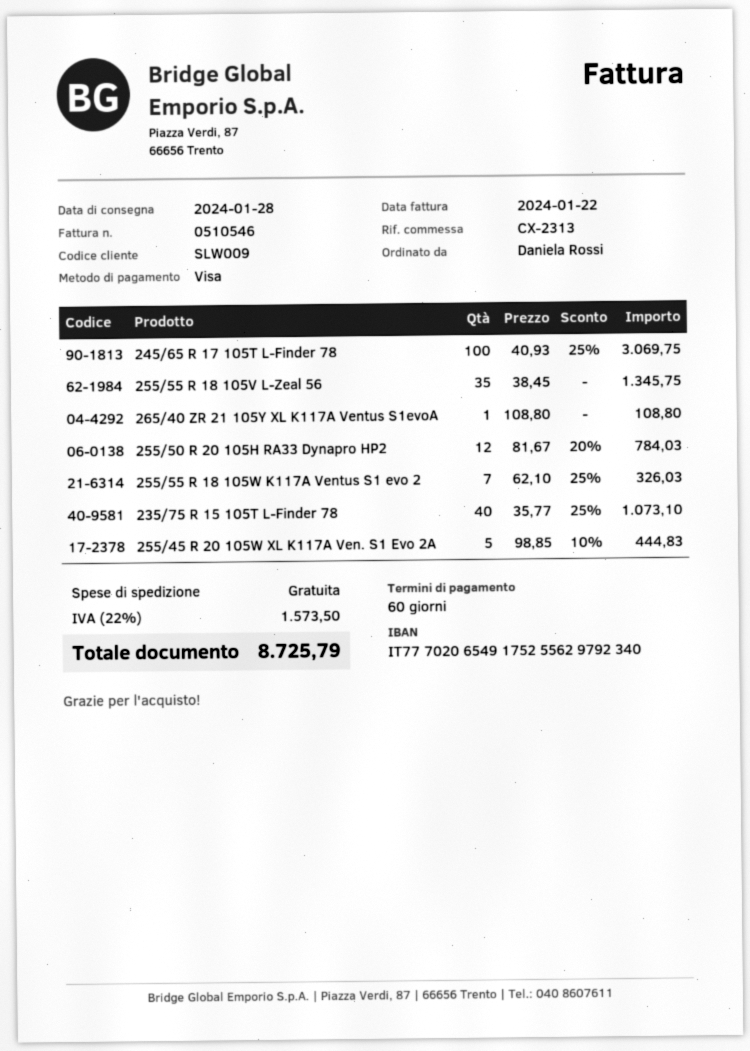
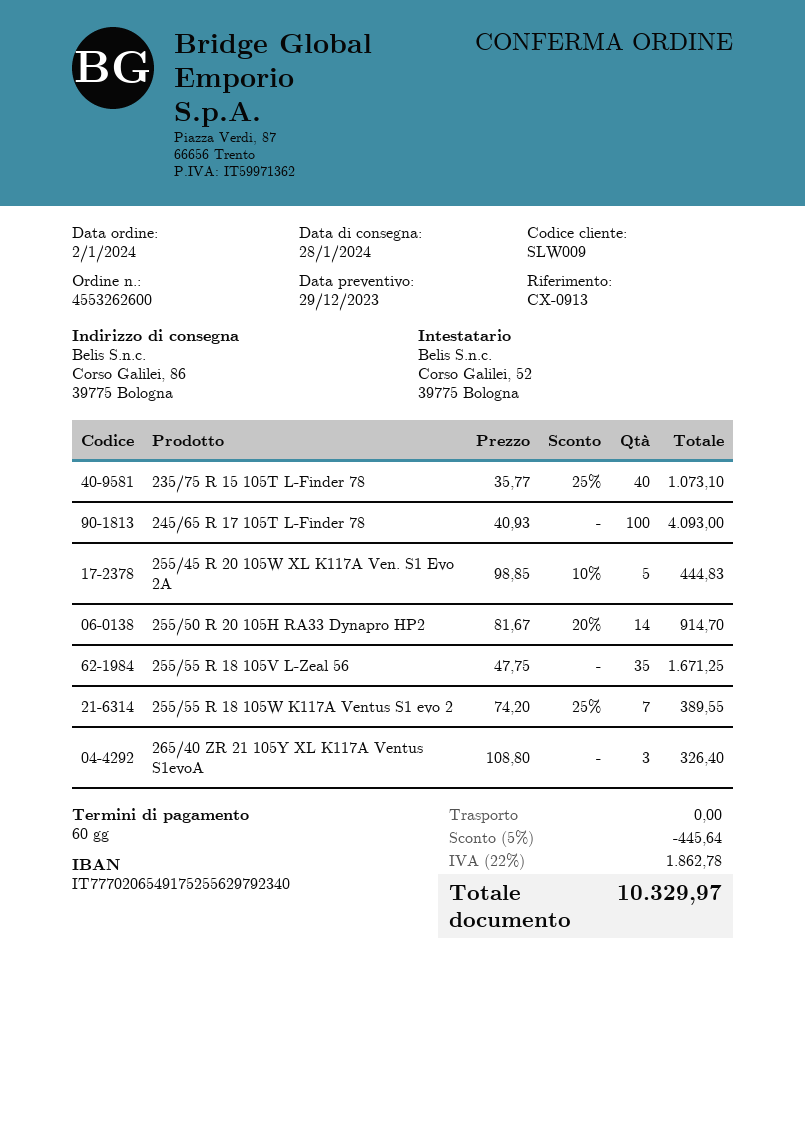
reference: CX-2313 -> CX-0913
245/65 R 17 105T L-Finder 78: 100 x 40.93 - 25% = 3069.75 -> 100 x 40.93 = 4093.00
255/55 R 18 105V L-Zeal 56: 35 x 38.45 = 1345.75 -> 35 x 47.75 = 1671.25
265/40 ZR 21 105Y XL K117A Ventus S1evoA: 1 x 108.80 = 108.80 -> 3 x 108.80 = 326.40
255/50 R 20 105H RA33 Dynapro HP2: 12 x 81.67 - 20% = 784.03 -> 14 x 81.67 - 20% = 914.70
255/55 R 18 105W K117A Ventus S1 evo 2: 7 x 62.10 - 25% = 326.03 -> 7 x 74.20 - 25% = 389.55
discount: none -> 5% = 445.64
tax: 22% = 1573.50 -> 22% = 1862.78
total: 8725.79 -> 10329.97

